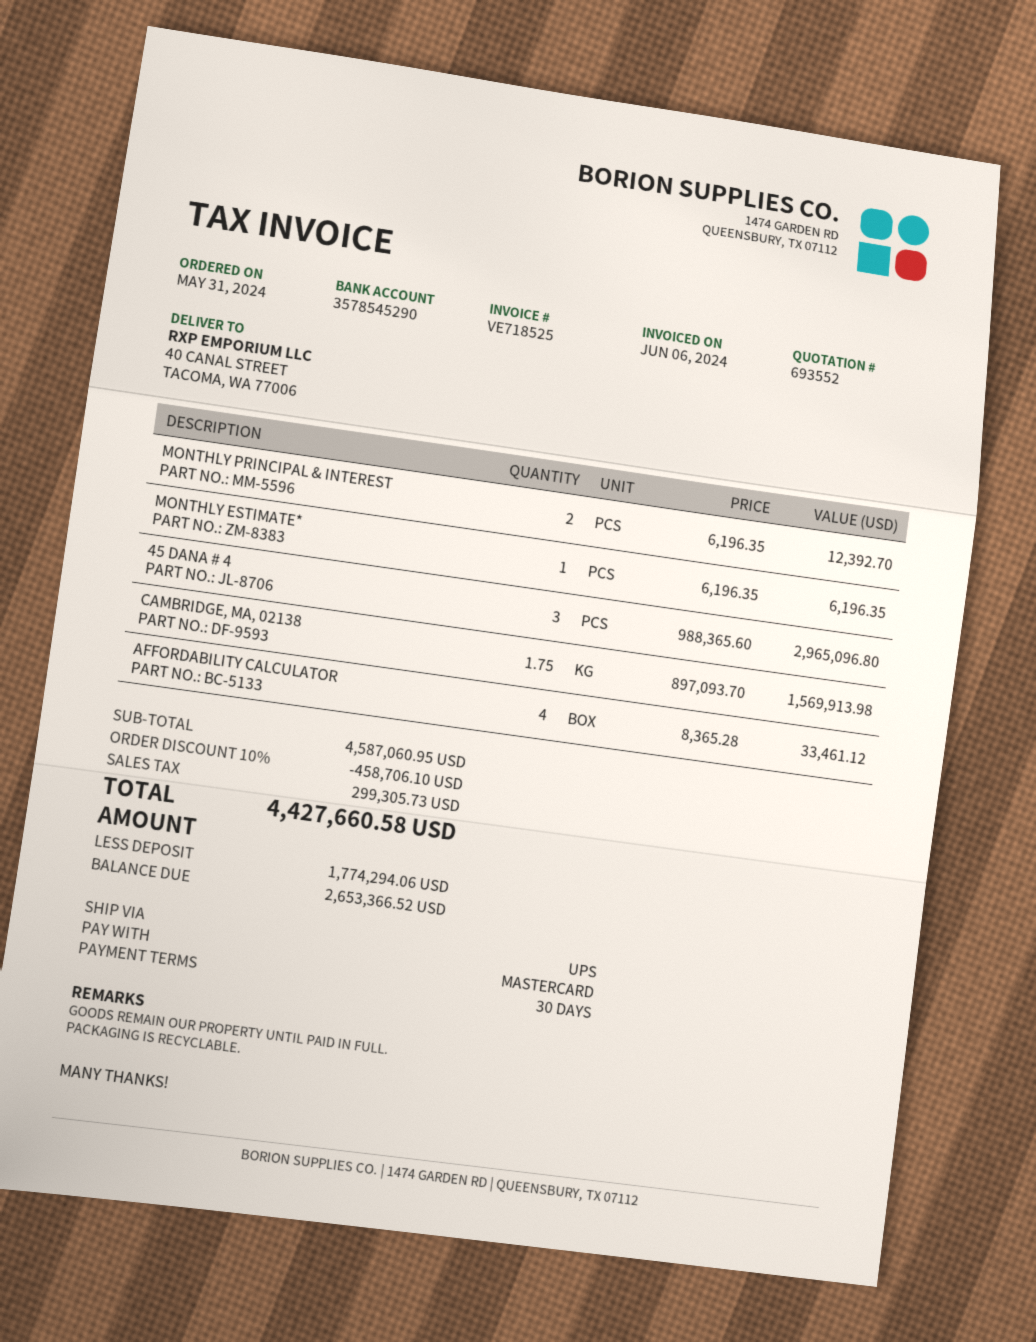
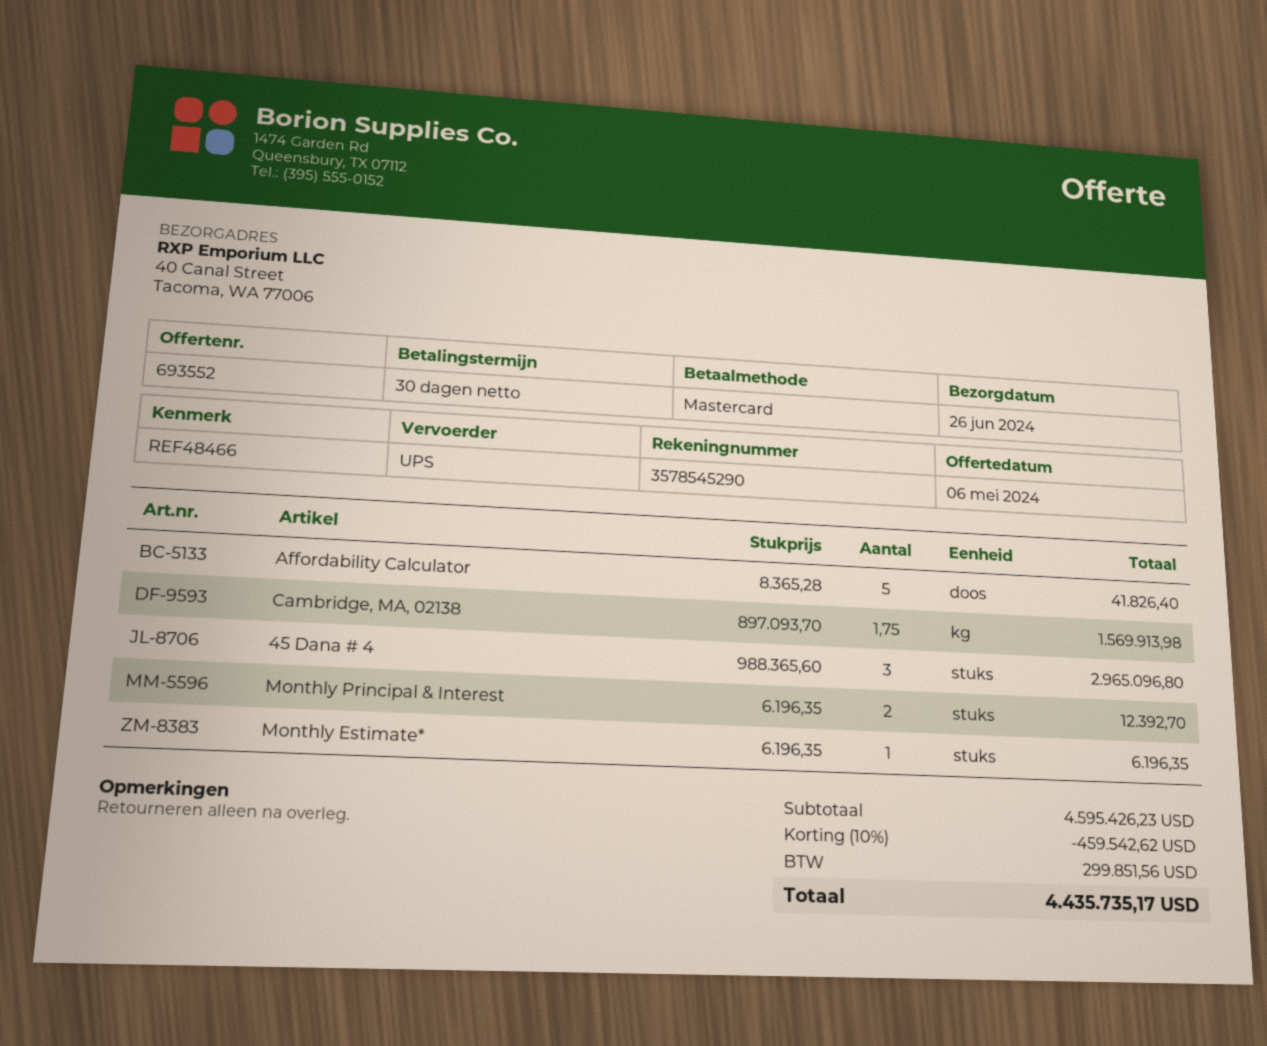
AFFORDABILITY CALCULATOR: 4 x 8365.28 = 33461.12 -> 5 x 8365.28 = 41826.40
subtotal: 4587060.95 -> 4595426.23
discount: 10% = 458706.10 -> 10% = 459542.62
tax: 299305.73 -> 299851.56
total: 4427660.58 -> 4435735.17

